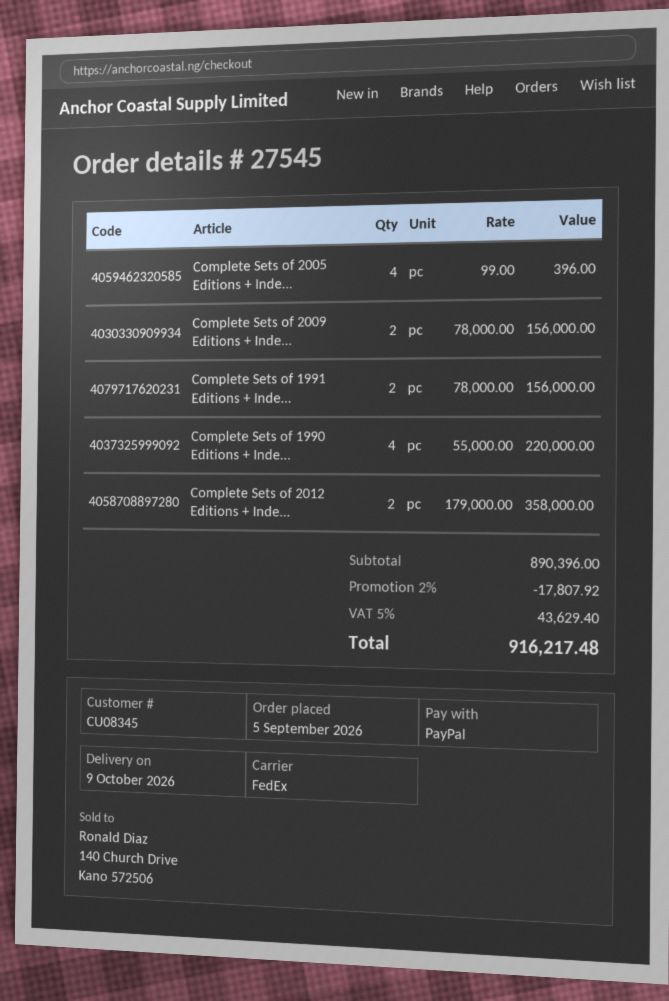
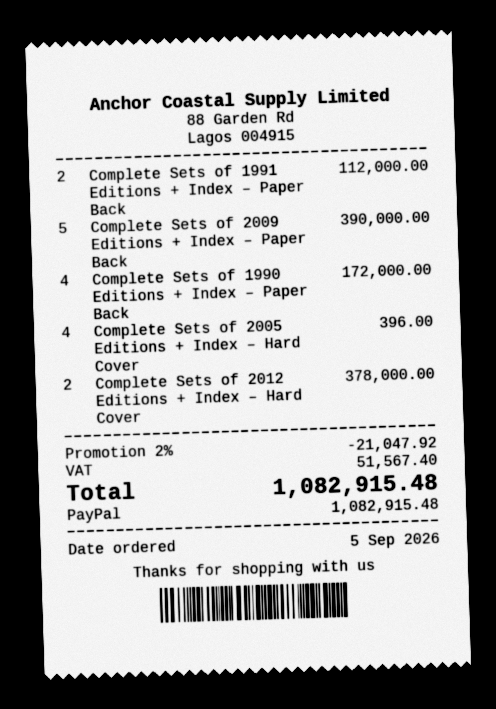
Complete Sets of 2009 Editions + Inde...: 2 for 156000.00 -> 5 for 390000.00
Complete Sets of 1991 Editions + Inde...: 2 for 156000.00 -> 2 for 112000.00
Complete Sets of 1990 Editions + Inde...: 4 for 220000.00 -> 4 for 172000.00
Complete Sets of 2012 Editions + Inde...: 2 for 358000.00 -> 2 for 378000.00
discount: 2% = 17807.92 -> 2% = 21047.92
tax: 43629.40 -> 51567.40
total: 916217.48 -> 1082915.48

